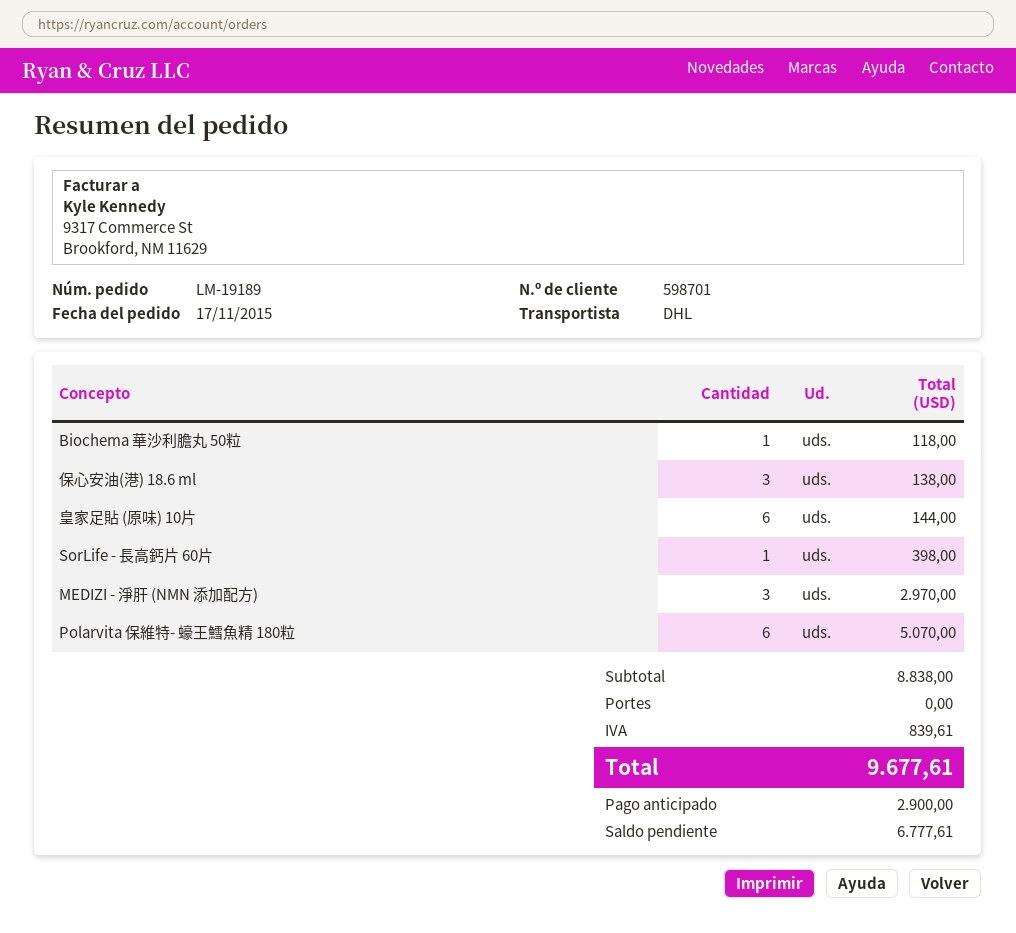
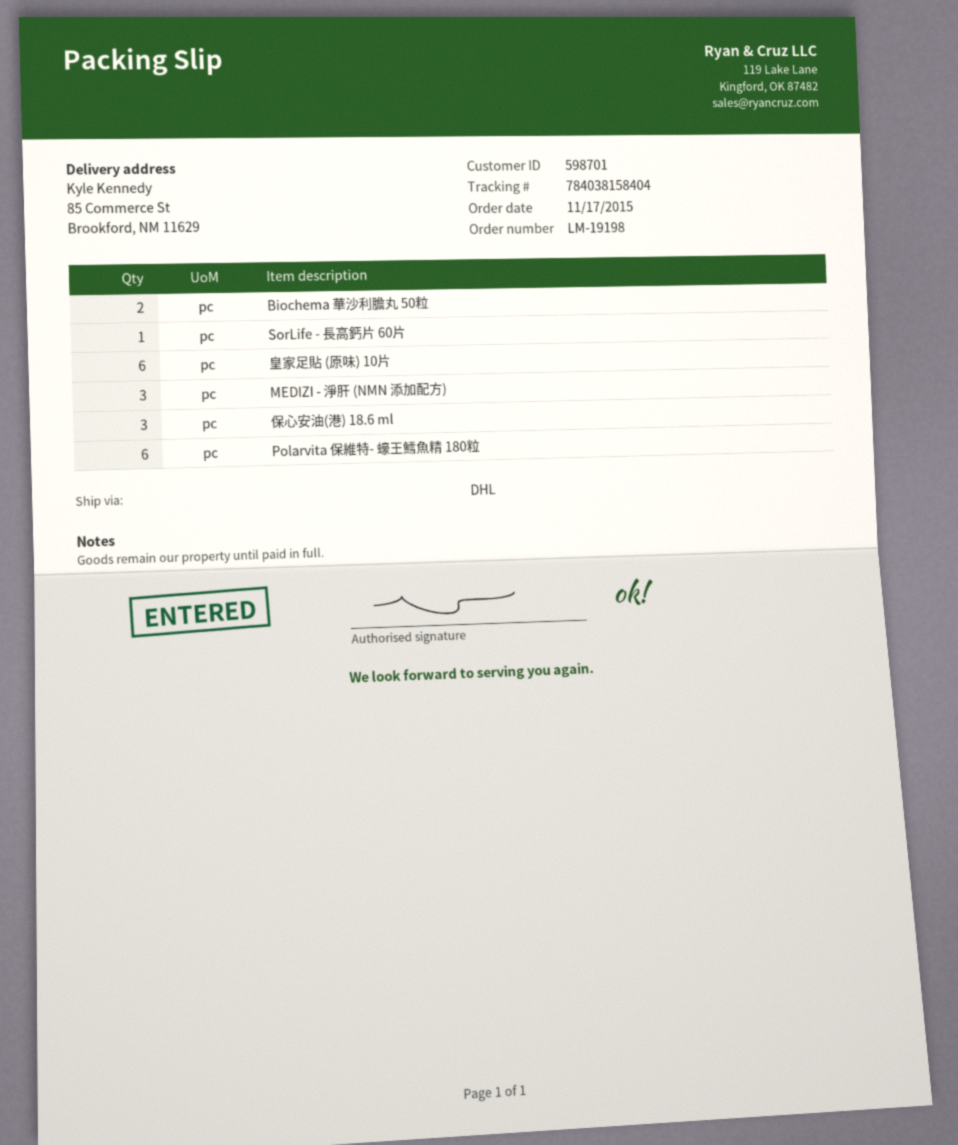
order number: LM-19189 -> LM-19198
Biochema 華沙利膽丸 50粒: 1 -> 2

